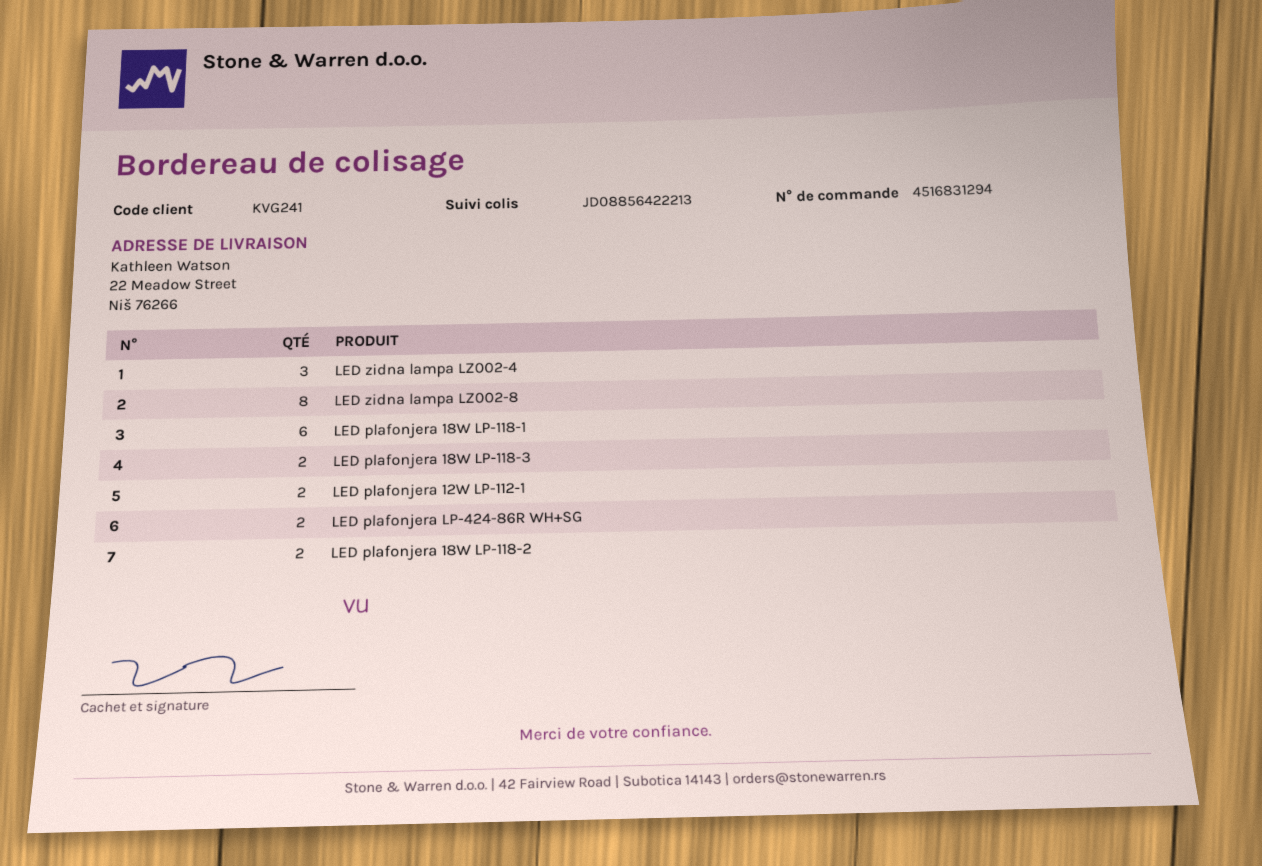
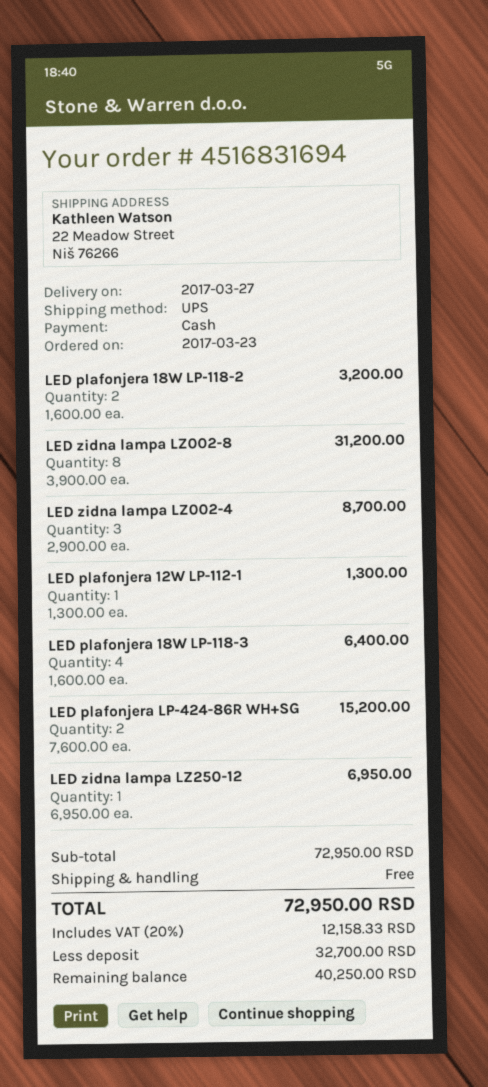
order number: 4516831294 -> 4516831694
LED plafonjera 18W LP-118-1: 6 -> none
LED plafonjera 18W LP-118-3: 2 -> 4
LED plafonjera 12W LP-112-1: 2 -> 1
LED zidna lampa LZ250-12: none -> 1

